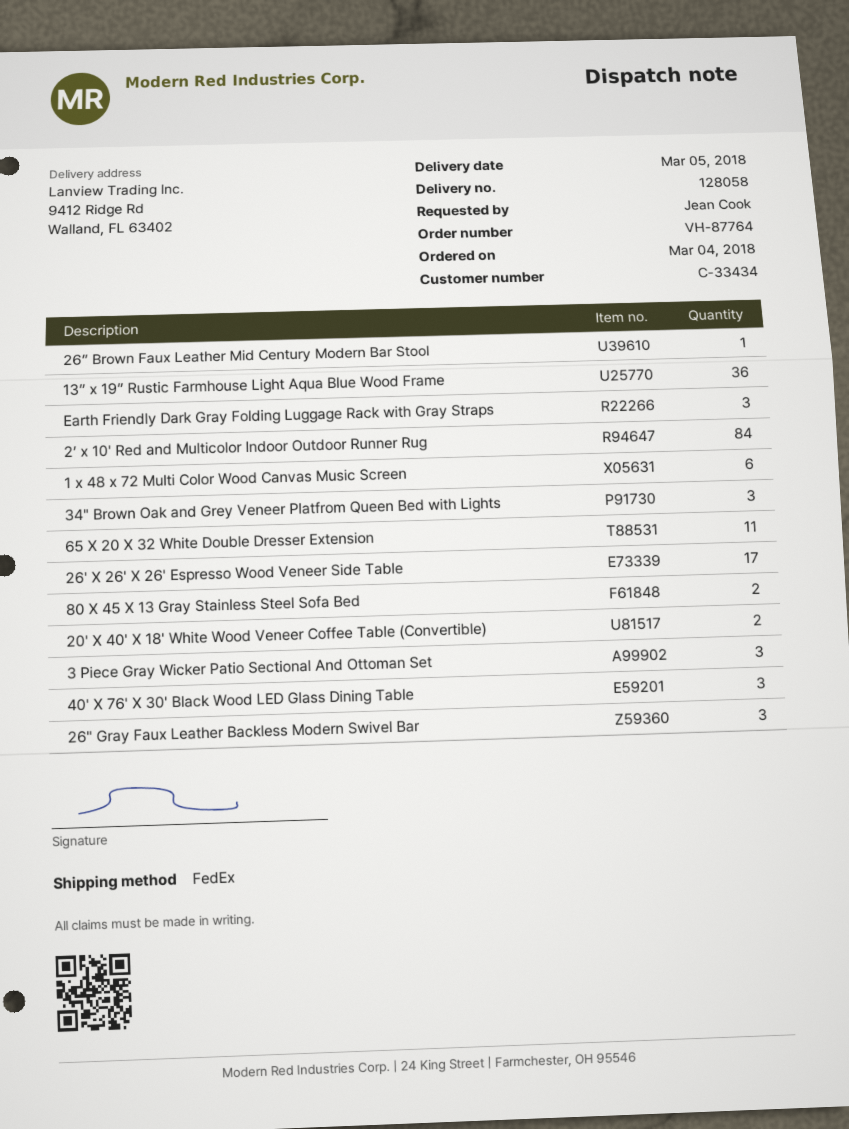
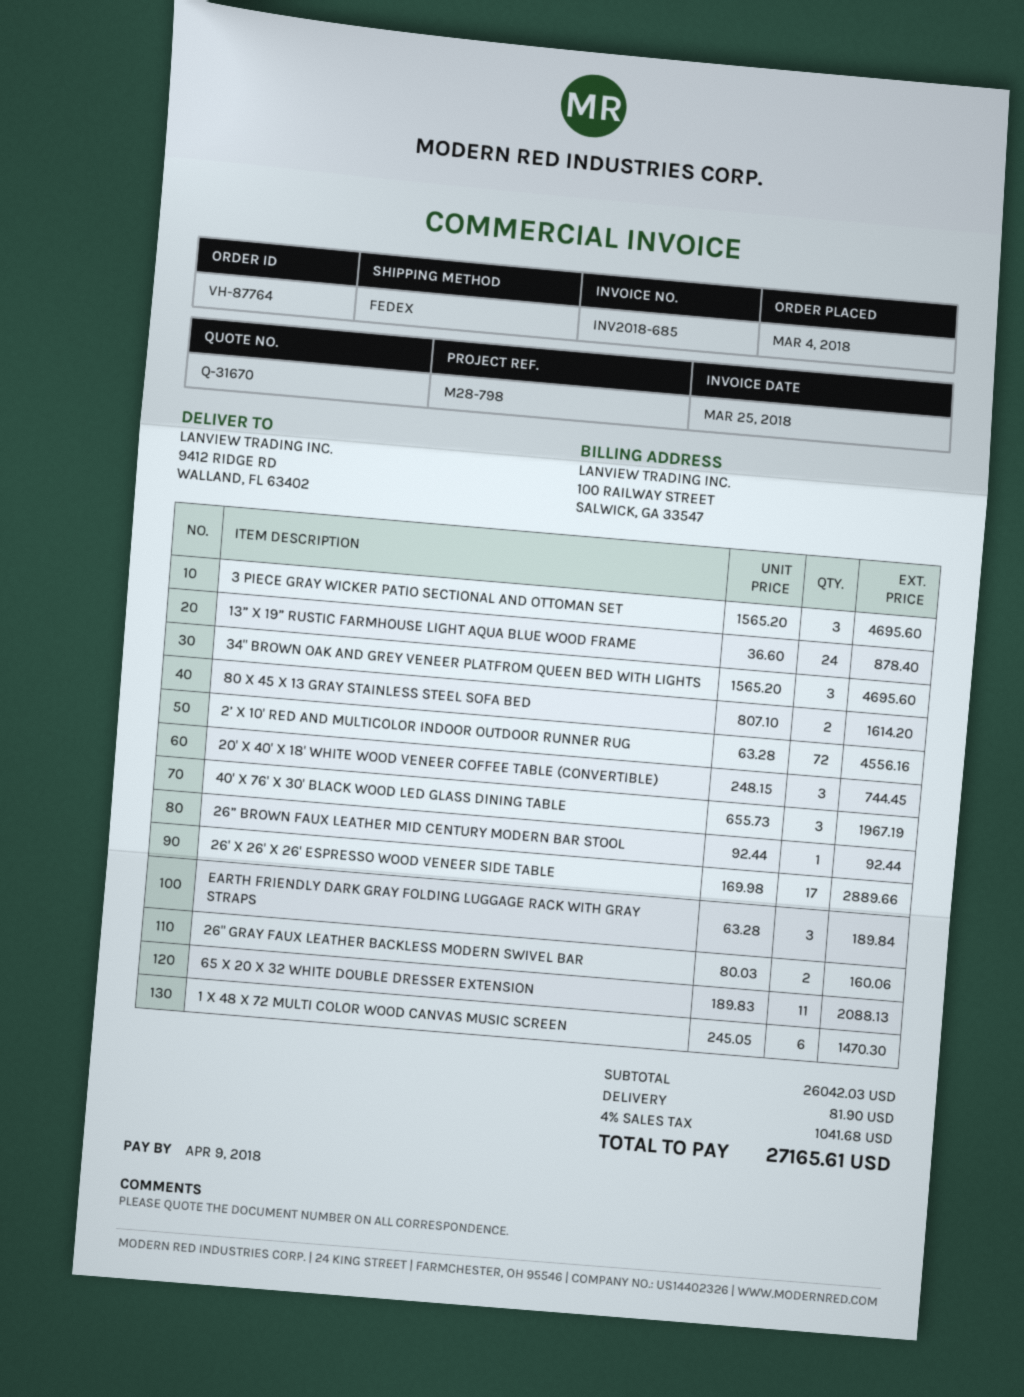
13” x 19” Rustic Farmhouse Light Aqua Blue Wood Frame: 36 -> 24
2’ x 10' Red and Multicolor Indoor Outdoor Runner Rug: 84 -> 72
20' X 40' X 18' White Wood Veneer Coffee Table (Convertible): 2 -> 3
26" Gray Faux Leather Backless Modern Swivel Bar: 3 -> 2

